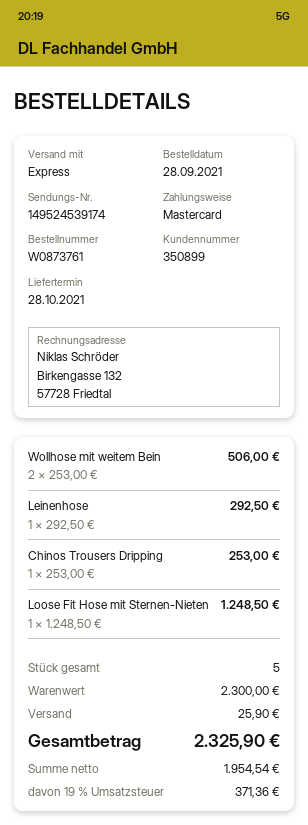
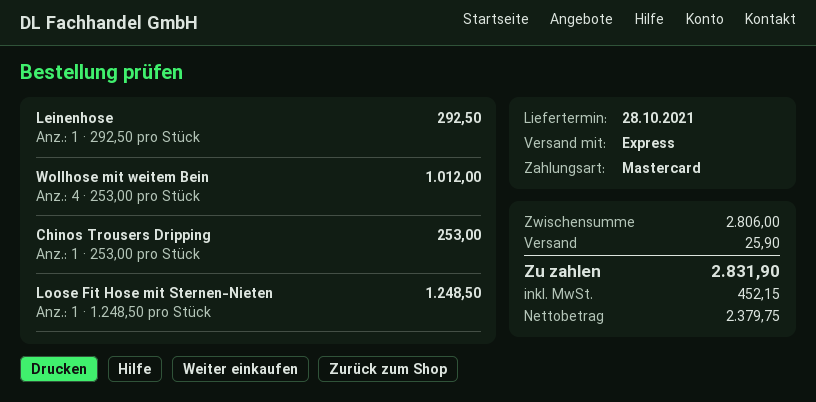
Wollhose mit weitem Bein: 2 x 253.00 = 506.00 -> 4 x 253.00 = 1012.00
subtotal: 2300.00 -> 2806.00
net: 1954.54 -> 2379.75
tax: 371.36 -> 452.15
total: 2325.90 -> 2831.90

